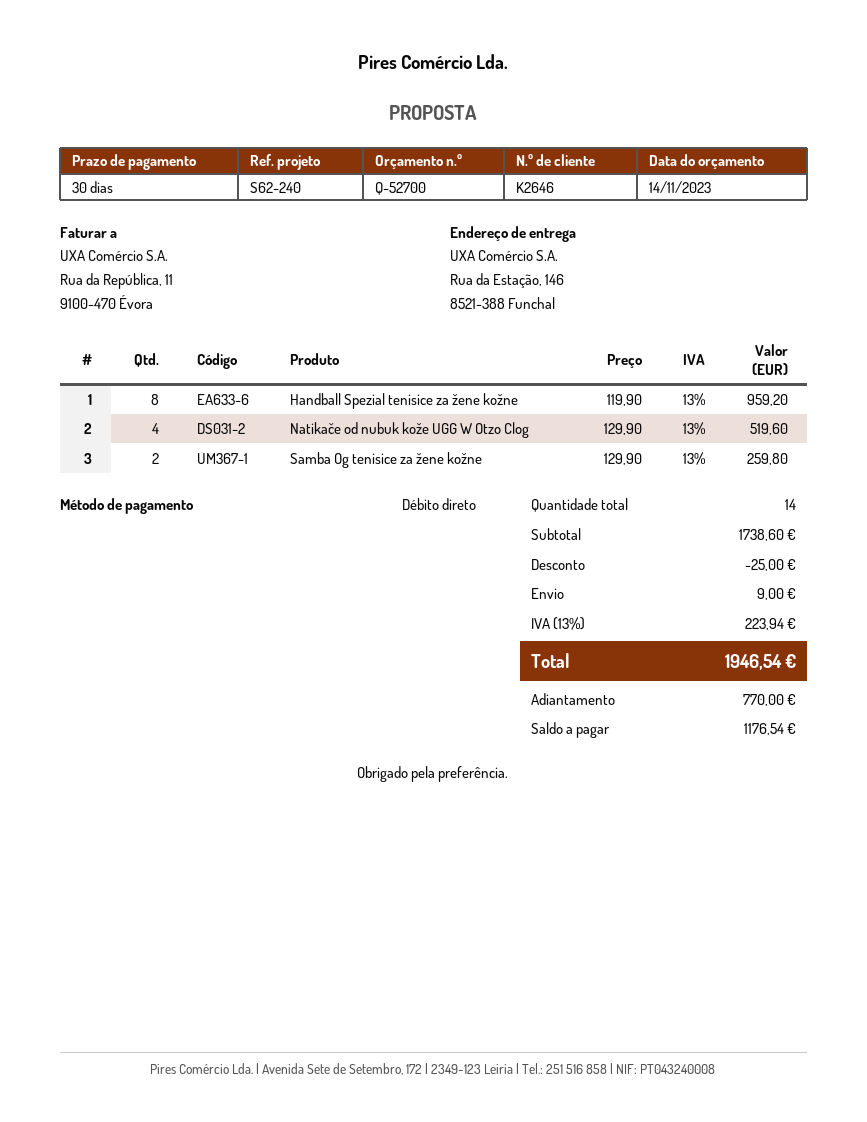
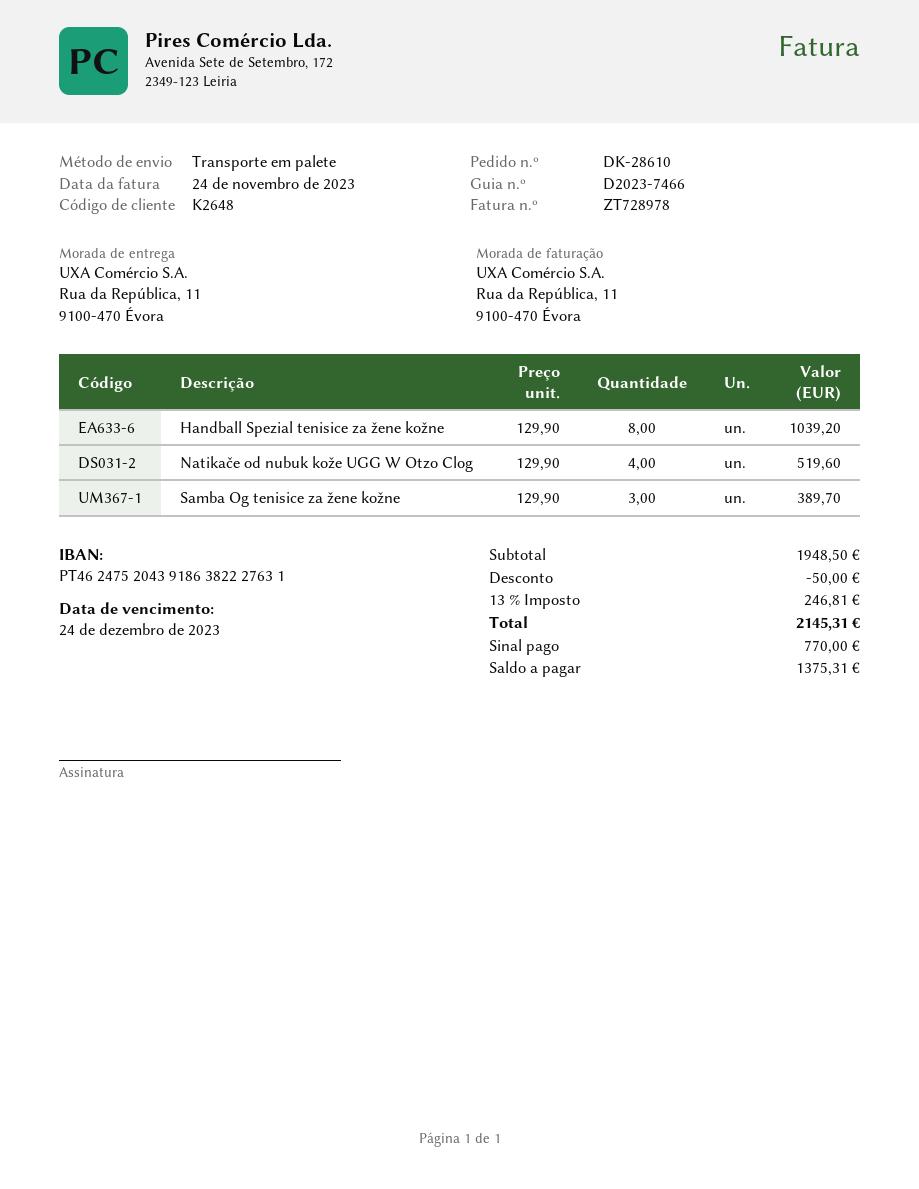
customer number: K2646 -> K2648
ship to: Rua da Estação, 146, 8521-388 Funchal -> Rua da República, 11, 9100-470 Évora
Handball Spezial tenisice za žene kožne: 8 x 119.90 = 959.20 -> 8 x 129.90 = 1039.20
Samba Og tenisice za žene kožne: 2 x 129.90 = 259.80 -> 3 x 129.90 = 389.70
subtotal: 1738.60 -> 1948.50
discount: 25.00 -> 50.00
shipping: 9.00 -> none
tax: 13% = 223.94 -> 13% = 246.81
total: 1946.54 -> 2145.31
balance: 1176.54 -> 1375.31

